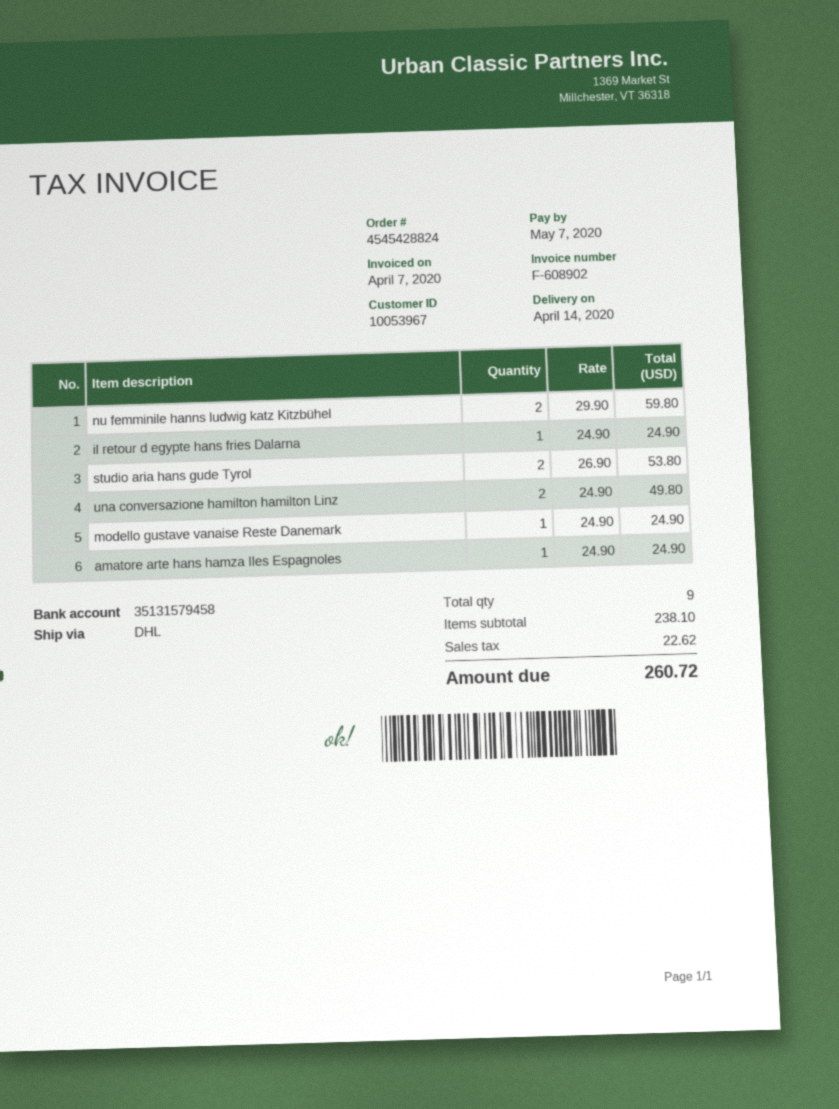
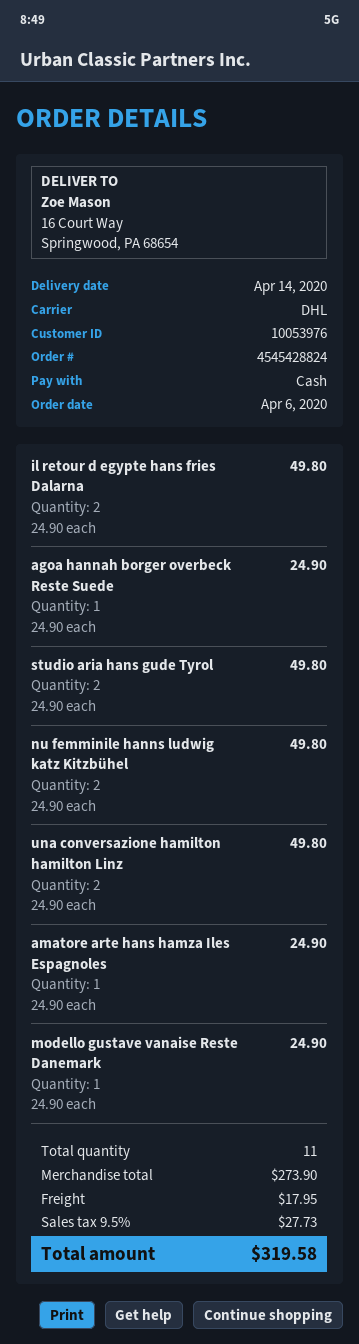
customer number: 10053967 -> 10053976
nu femminile hanns ludwig katz Kitzbühel: 2 x 29.90 = 59.80 -> 2 x 24.90 = 49.80
il retour d egypte hans fries Dalarna: 1 x 24.90 = 24.90 -> 2 x 24.90 = 49.80
studio aria hans gude Tyrol: 2 x 26.90 = 53.80 -> 2 x 24.90 = 49.80
agoa hannah borger overbeck Reste Suede: none -> 1 x 24.90 = 24.90
total quantity: 9 -> 11
subtotal: 238.10 -> 273.90
shipping: none -> 17.95
tax: 22.62 -> 27.73
total: 260.72 -> 319.58

